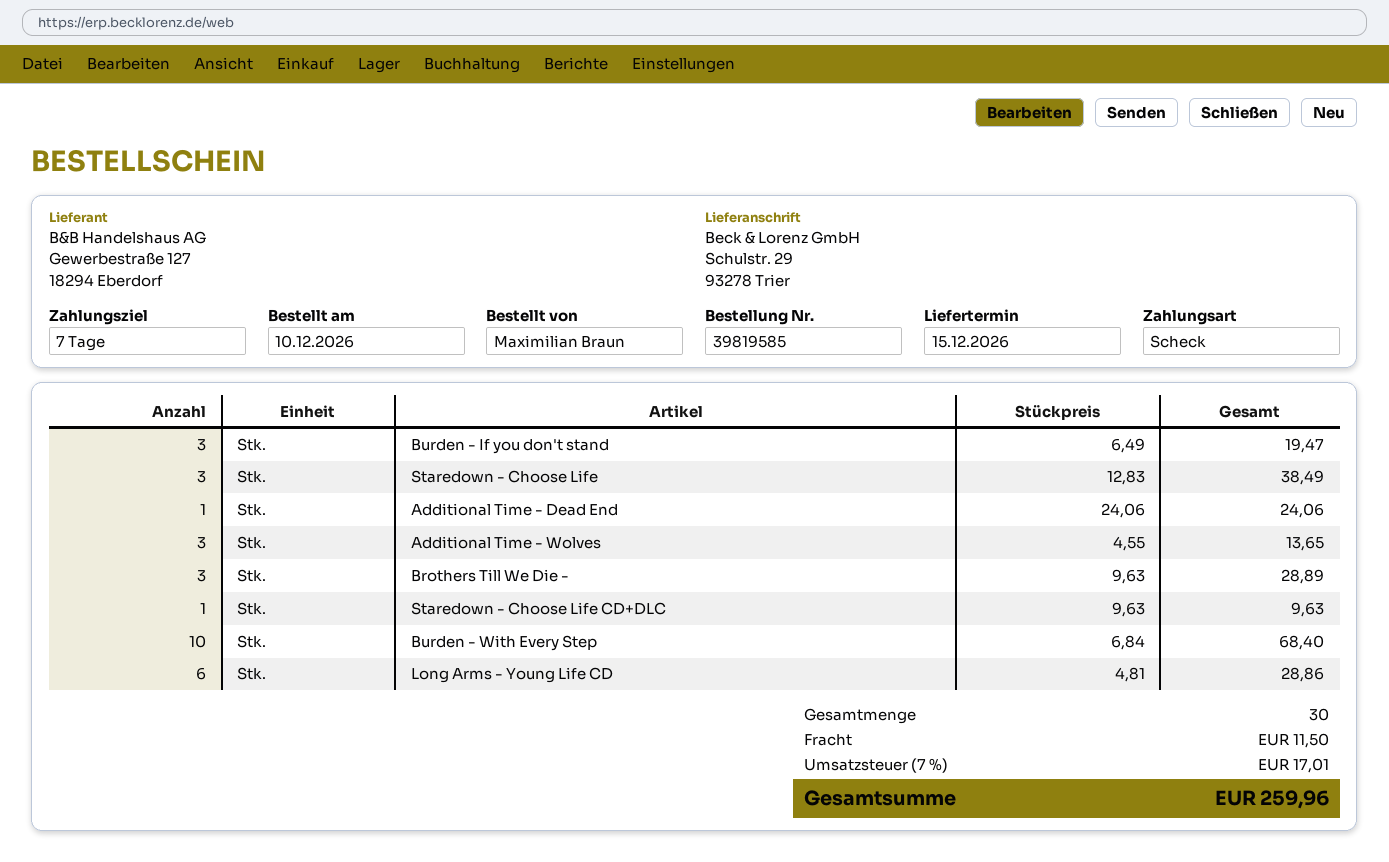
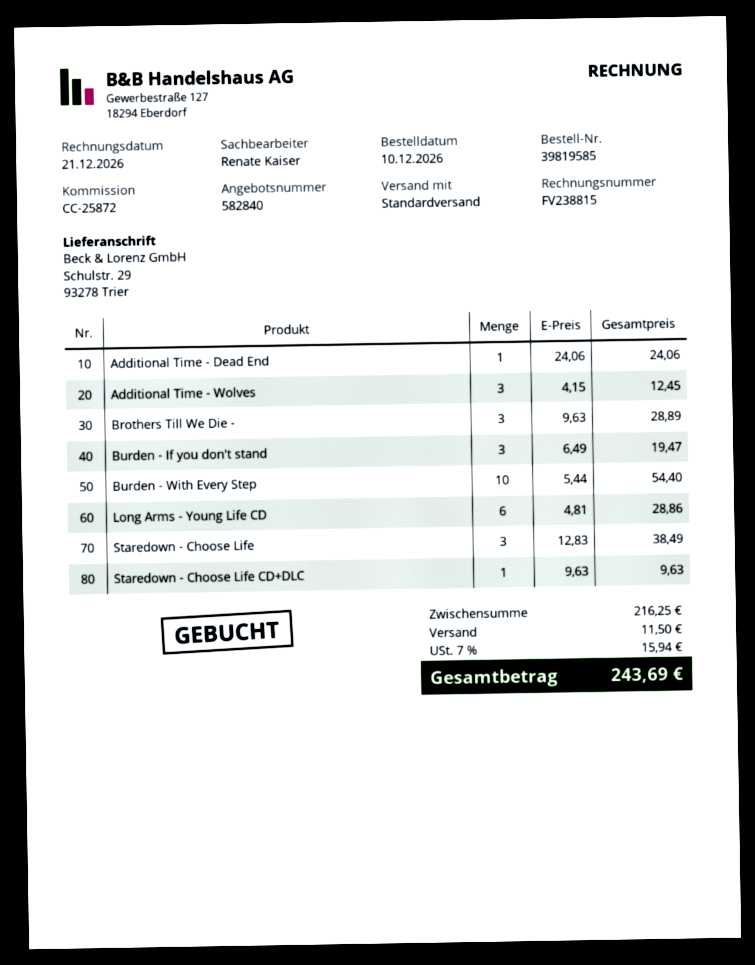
Additional Time - Wolves: 3 x 4.55 = 13.65 -> 3 x 4.15 = 12.45
Burden - With Every Step: 10 x 6.84 = 68.40 -> 10 x 5.44 = 54.40
tax: 7% = 17.01 -> 7% = 15.94
total: 259.96 -> 243.69

